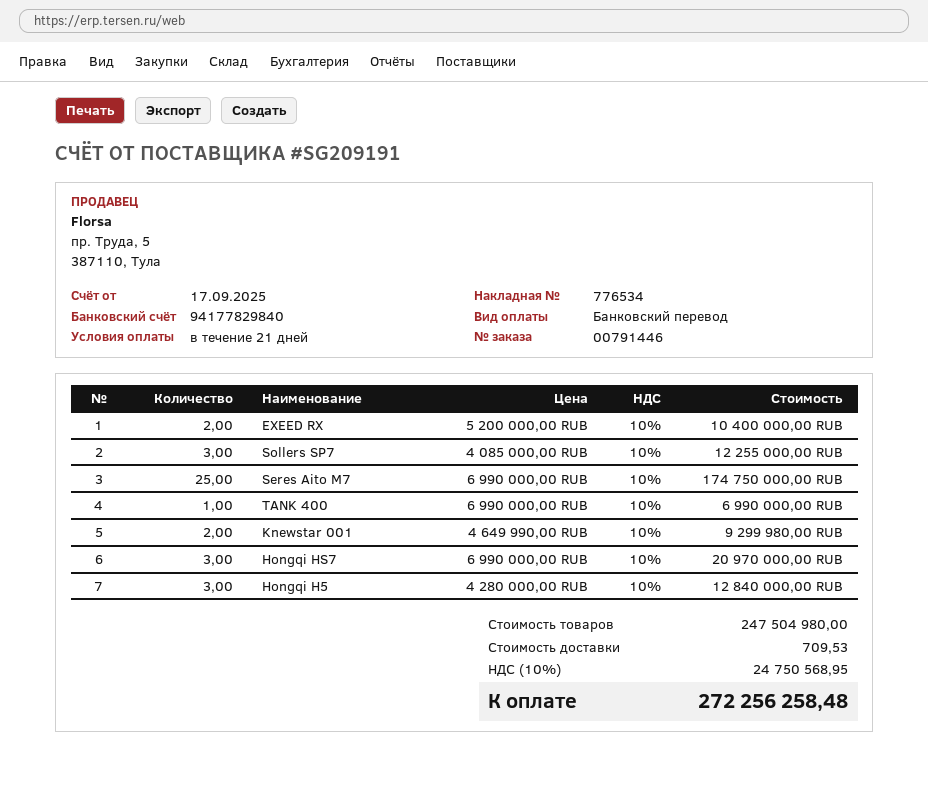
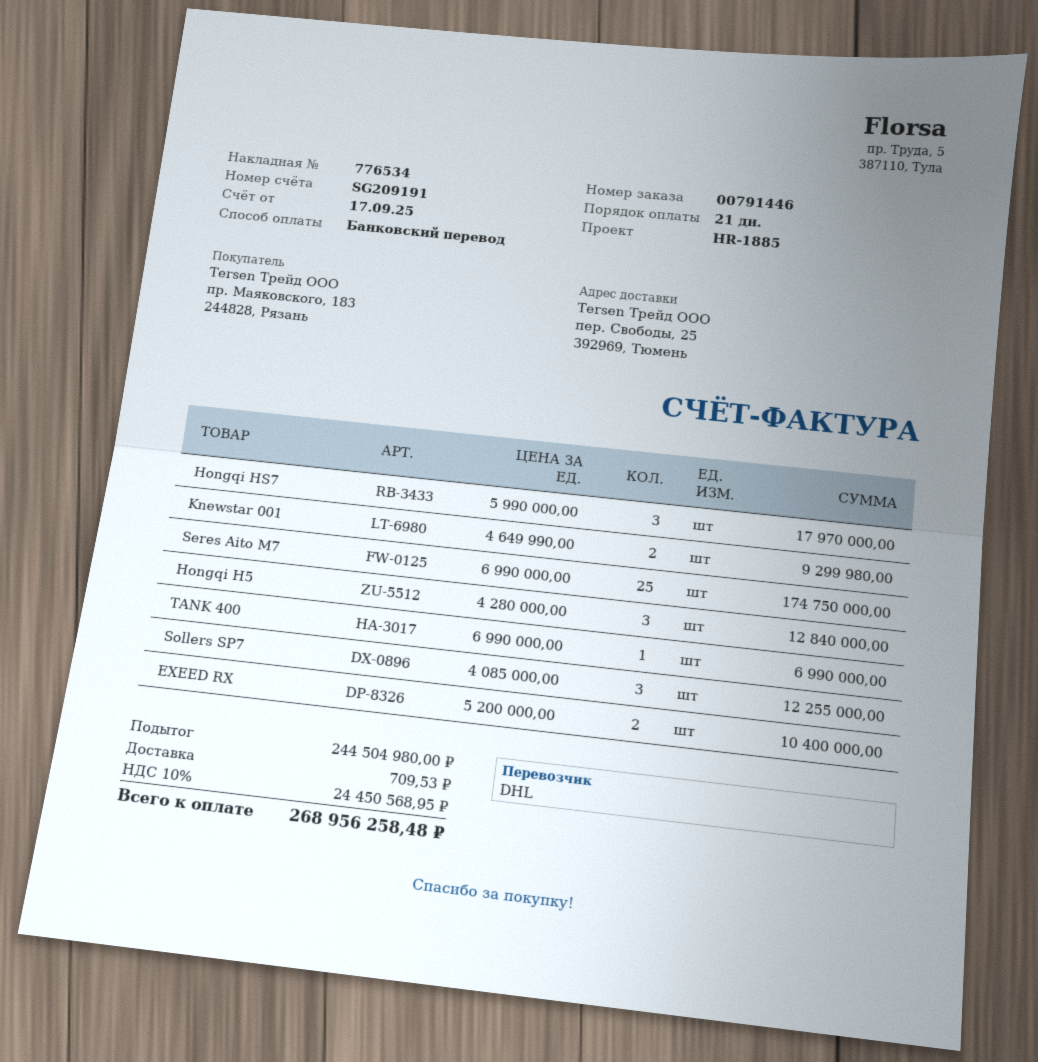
Hongqi HS7: 3 x 6990000.00 = 20970000.00 -> 3 x 5990000.00 = 17970000.00
subtotal: 247504980.00 -> 244504980.00
tax: 10% = 24750568.95 -> 10% = 24450568.95
total: 272256258.48 -> 268956258.48

